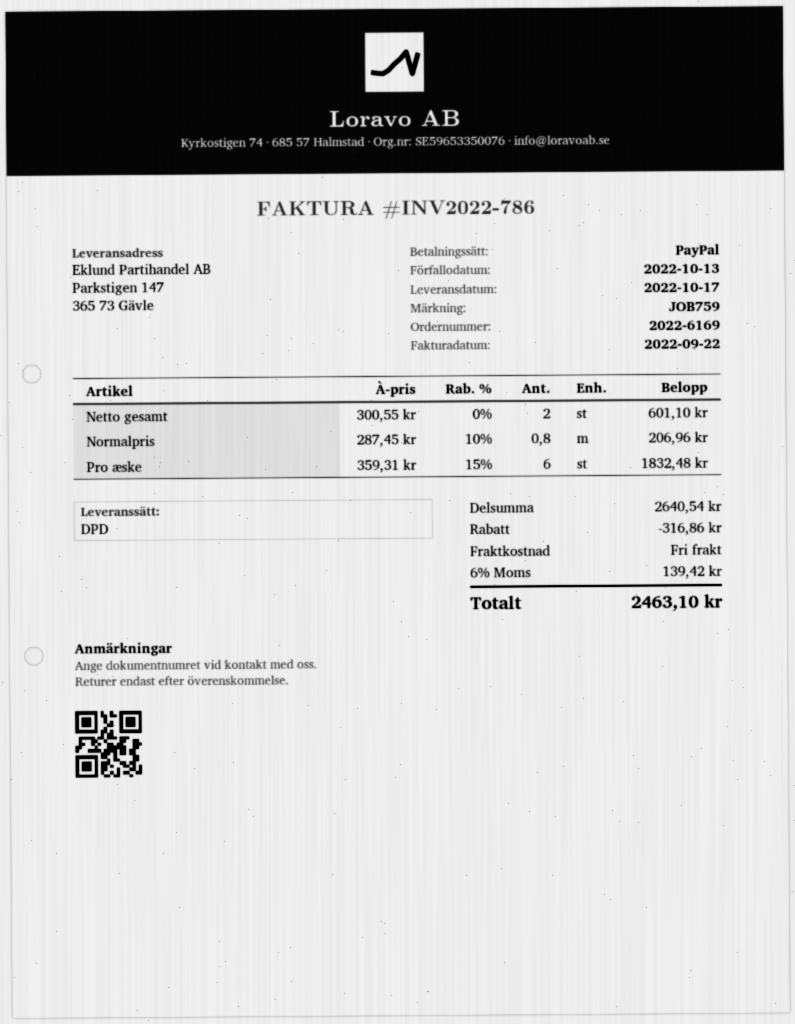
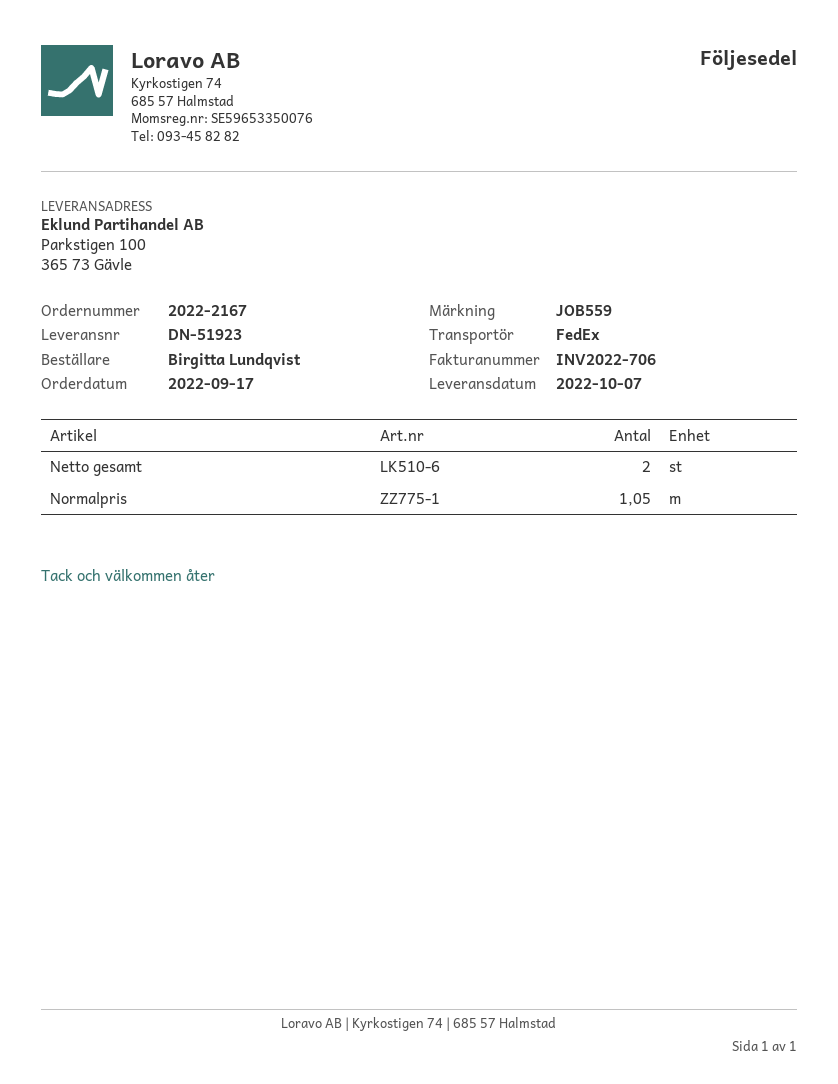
order number: 2022-6169 -> 2022-2167
delivery date: 2022-10-17 -> 2022-10-07
invoice number: INV2022-786 -> INV2022-706
reference: JOB759 -> JOB559
shipping method: DPD -> FedEx
ship to: Parkstigen 147, 365 73 Gävle -> Parkstigen 100, 365 73 Gävle
Normalpris: 0.8 -> 1.05
Pro æske: 6 -> none

